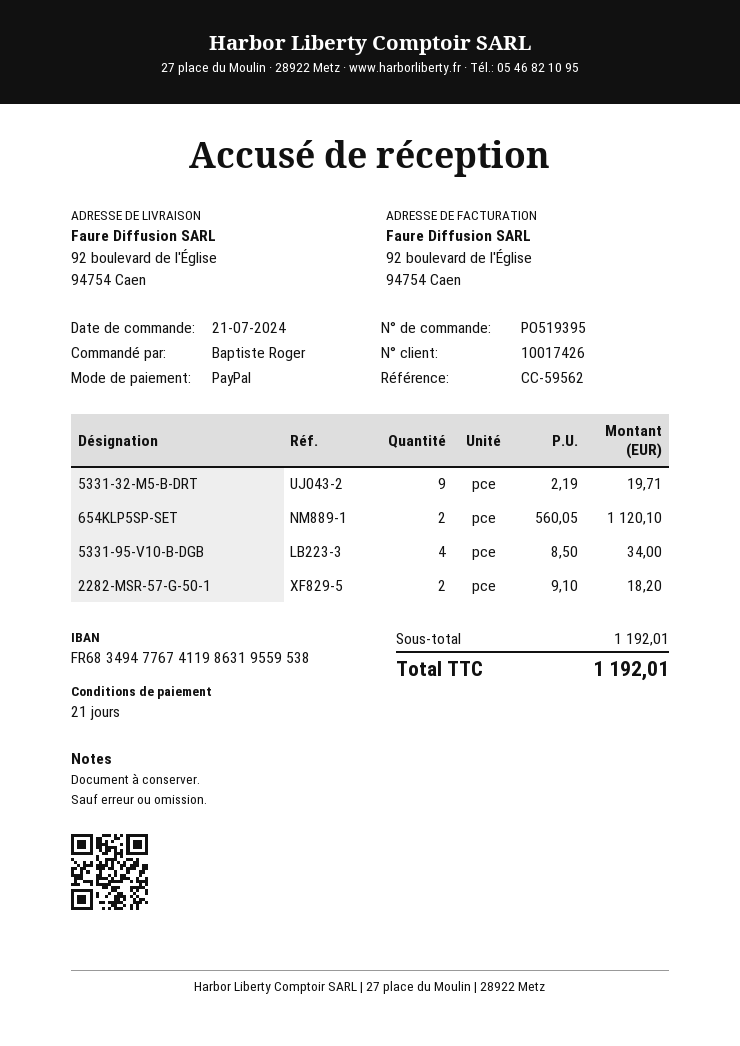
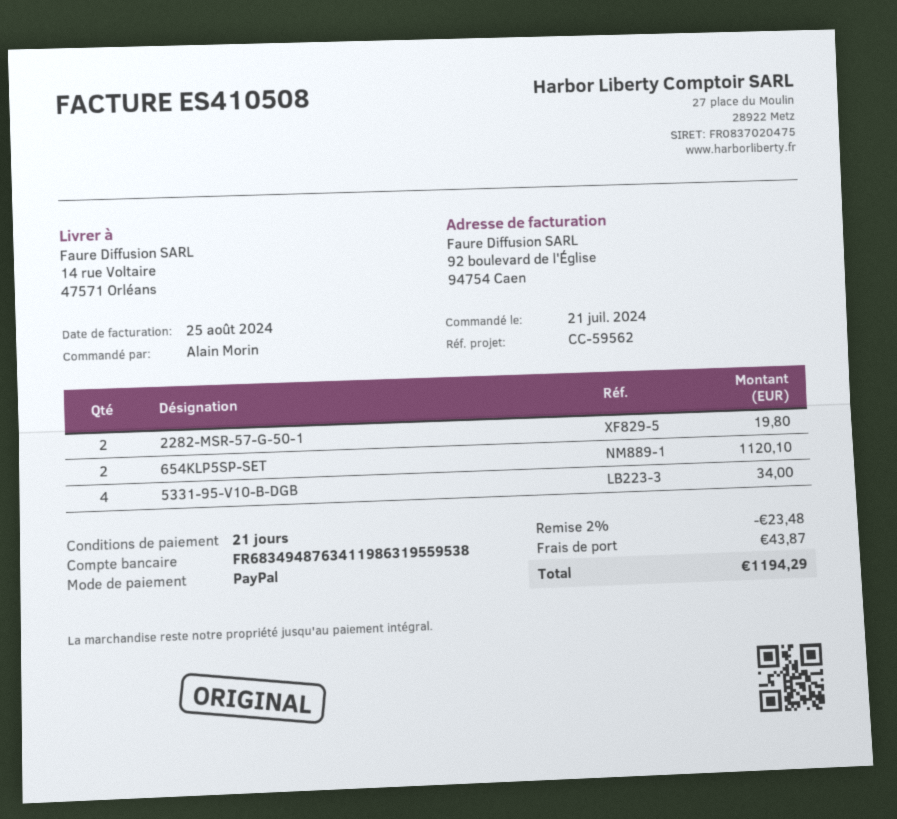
ordered by: Baptiste Roger -> Alain Morin
bank account: FR6834947767411986319559538 -> FR6834948763411986319559538
ship to: 92 boulevard de l'Église, 94754 Caen -> 14 rue Voltaire, 47571 Orléans
5331-32-M5-B-DRT: 9 for 19.71 -> none
2282-MSR-57-G-50-1: 2 for 18.20 -> 2 for 19.80
discount: none -> 2% = 23.48
shipping: none -> 43.87
total: 1192.01 -> 1194.29

